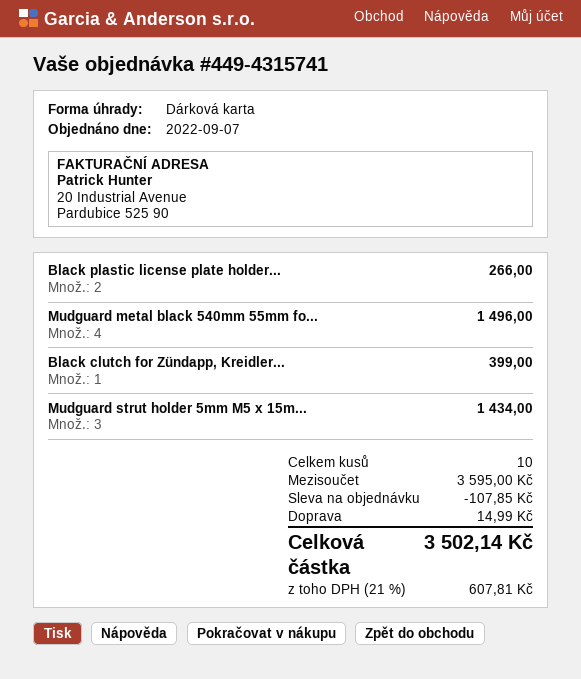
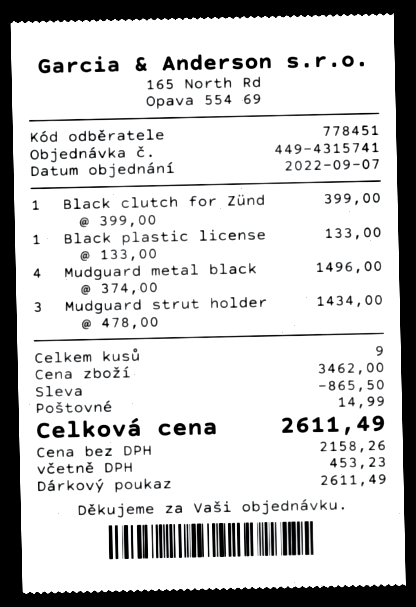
Black plastic license plate holder...: 2 for 266.00 -> 1 for 133.00
total quantity: 10 -> 9
subtotal: 3595.00 -> 3462.00
discount: 107.85 -> 865.50
tax: 607.81 -> 453.23
total: 3502.14 -> 2611.49

